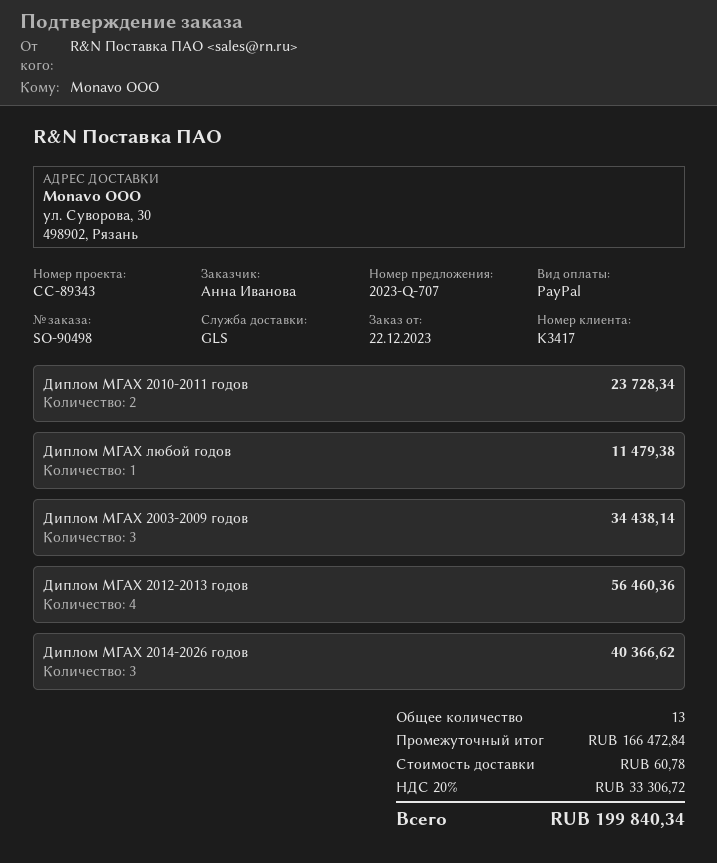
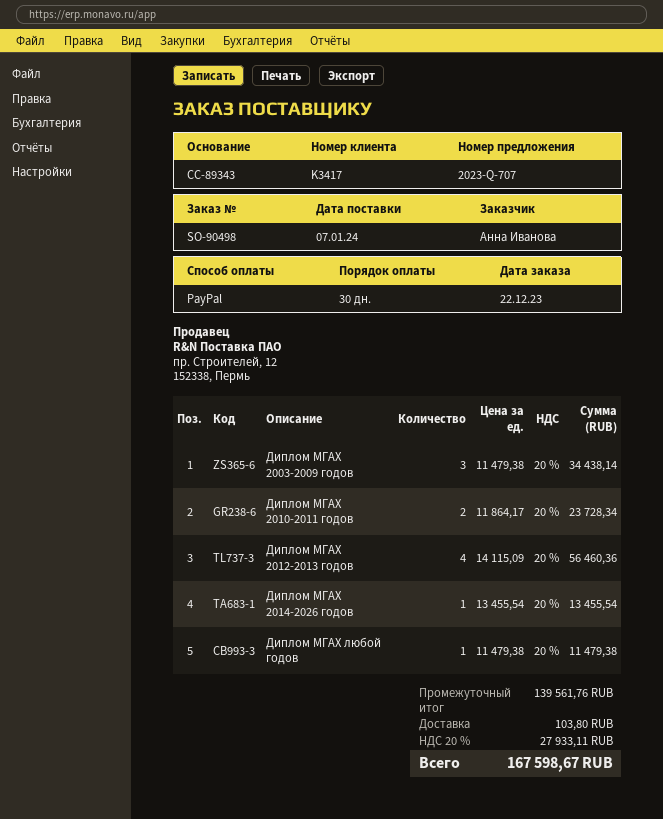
Диплом МГАХ 2014-2026 годов: 3 for 40366.62 -> 1 for 13455.54
subtotal: 166472.84 -> 139561.76
shipping: 60.78 -> 103.80
tax: 20% = 33306.72 -> 20% = 27933.11
total: 199840.34 -> 167598.67

